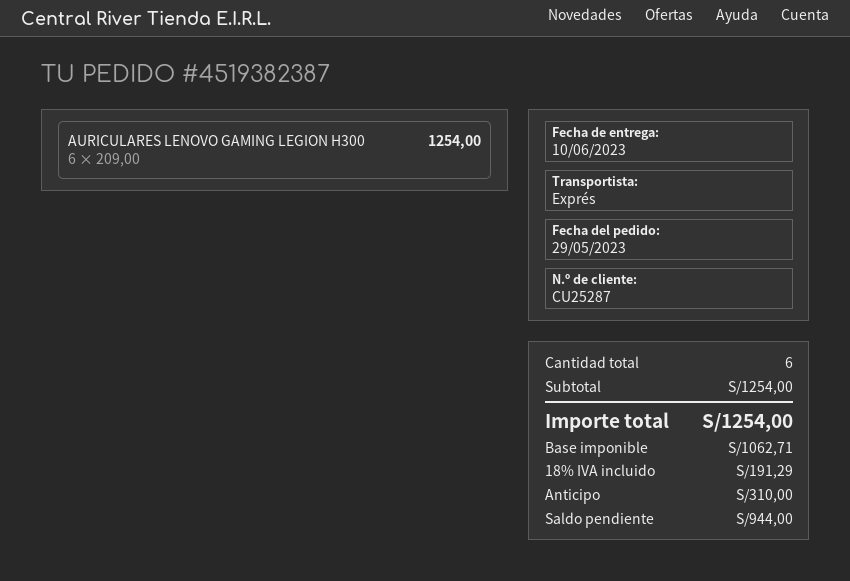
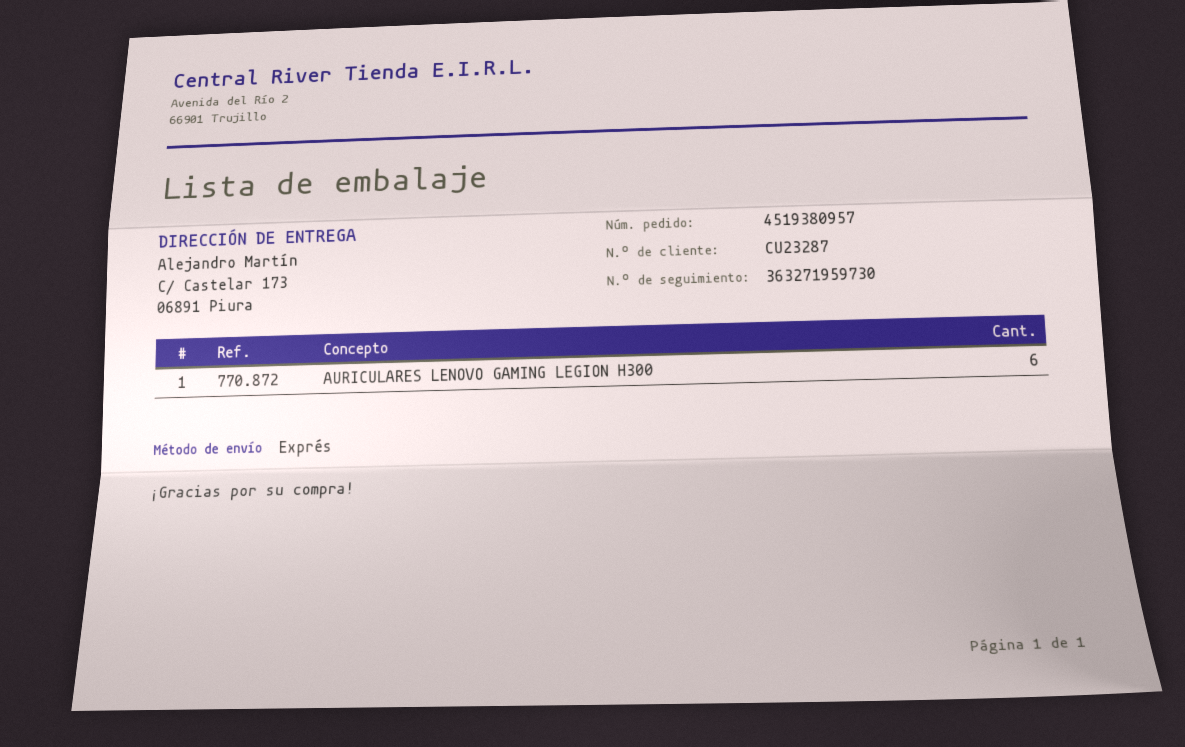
order number: 4519382387 -> 4519380957
customer number: CU25287 -> CU23287

